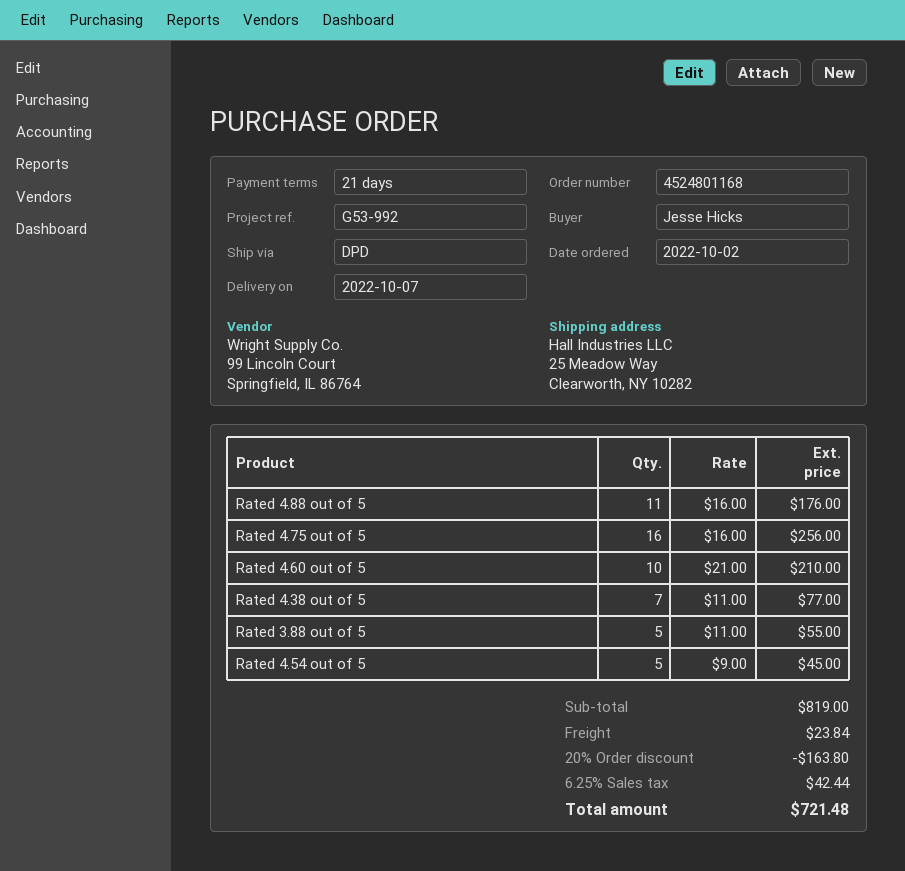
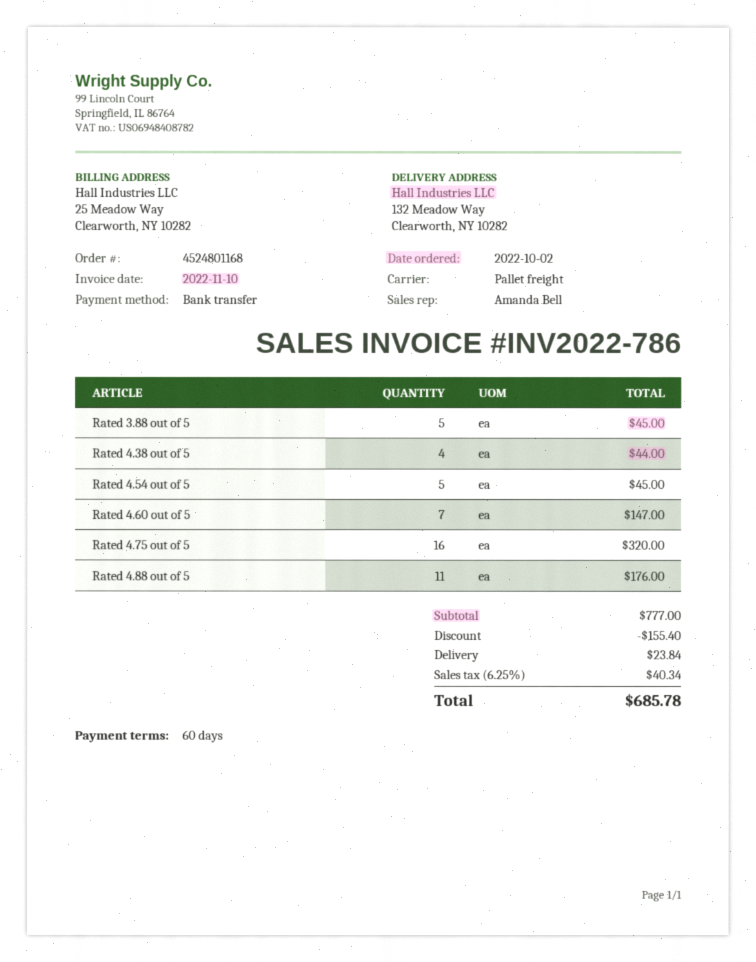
payment terms: 21 days -> 60 days
shipping method: DPD -> pallet freight
ship to: 25 Meadow Way, Clearworth, NY 10282 -> 132 Meadow Way, Clearworth, NY 10282
Rated 4.75 out of 5: 16 for 256.00 -> 16 for 320.00
Rated 4.60 out of 5: 10 for 210.00 -> 7 for 147.00
Rated 4.38 out of 5: 7 for 77.00 -> 4 for 44.00
Rated 3.88 out of 5: 5 for 55.00 -> 5 for 45.00
subtotal: 819.00 -> 777.00
discount: 163.80 -> 155.40
tax: 6.25% = 42.44 -> 6.25% = 40.34
total: 721.48 -> 685.78

